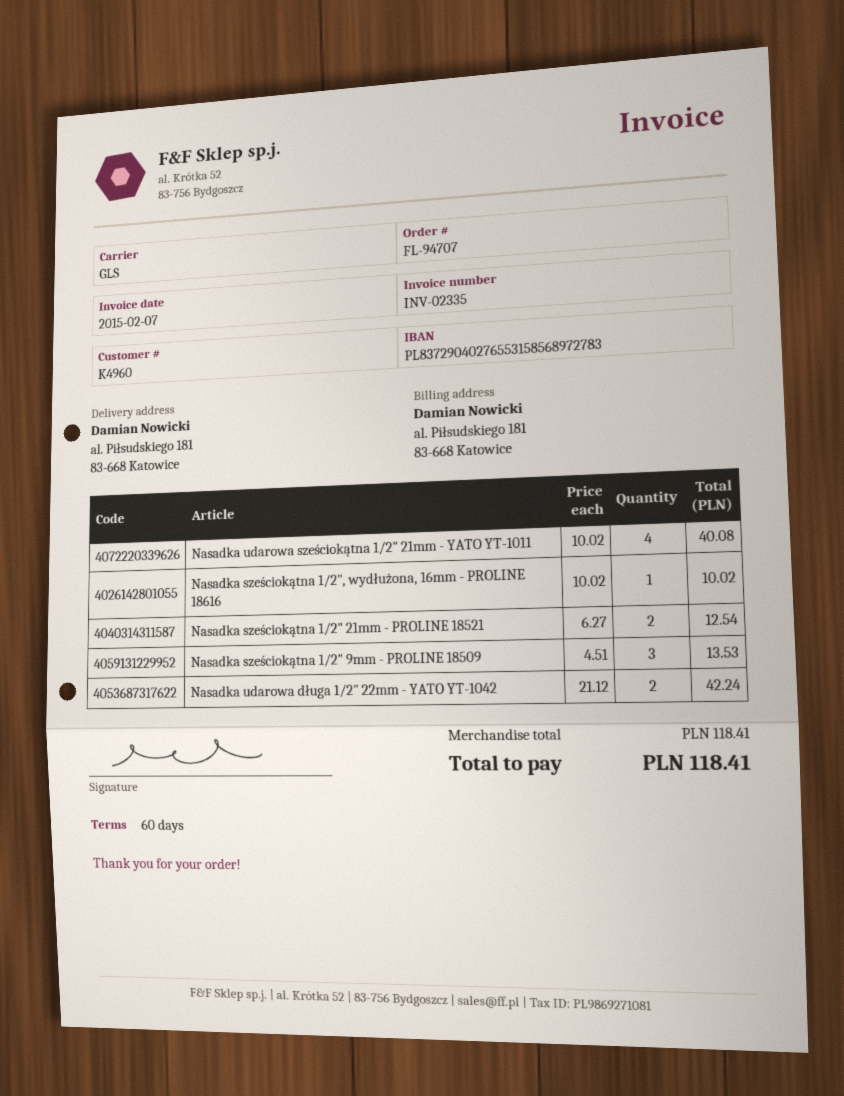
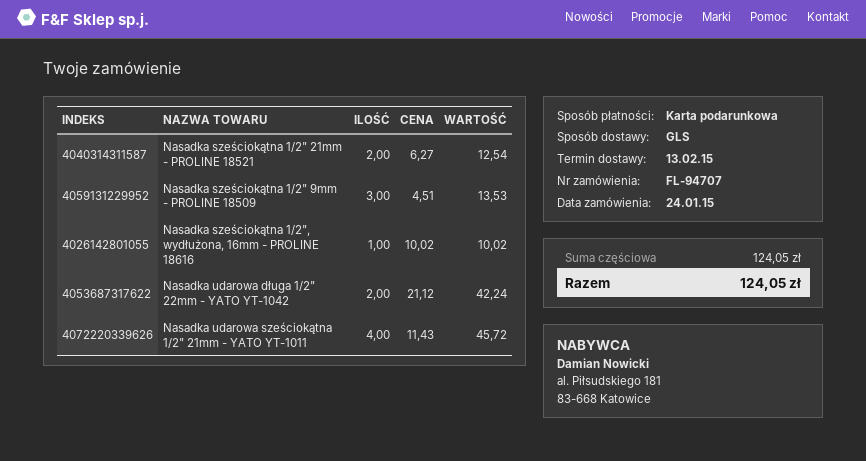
Nasadka udarowa sześciokątna 1/2" 21mm - YATO YT-1011: 4 x 10.02 = 40.08 -> 4 x 11.43 = 45.72
subtotal: 118.41 -> 124.05
total: 118.41 -> 124.05

